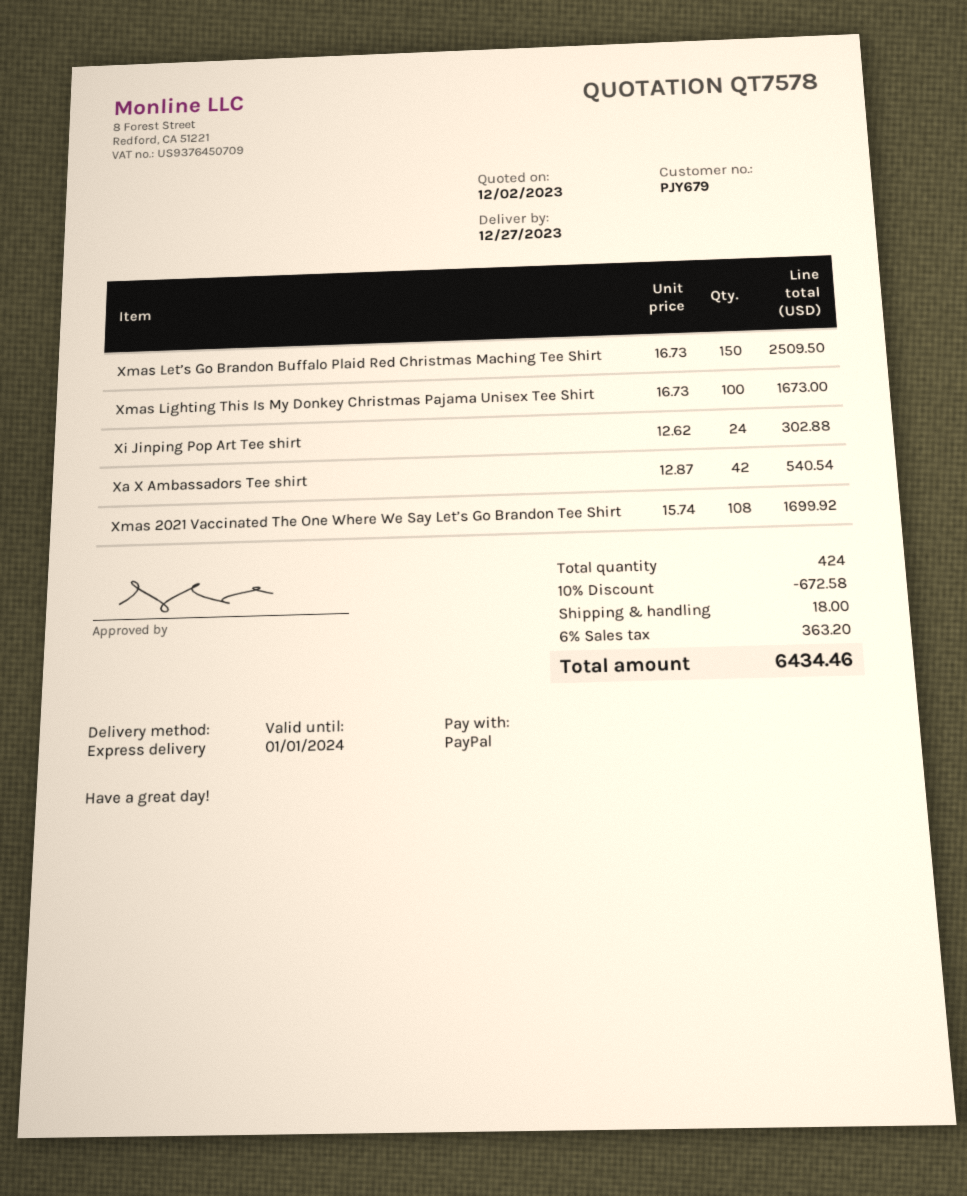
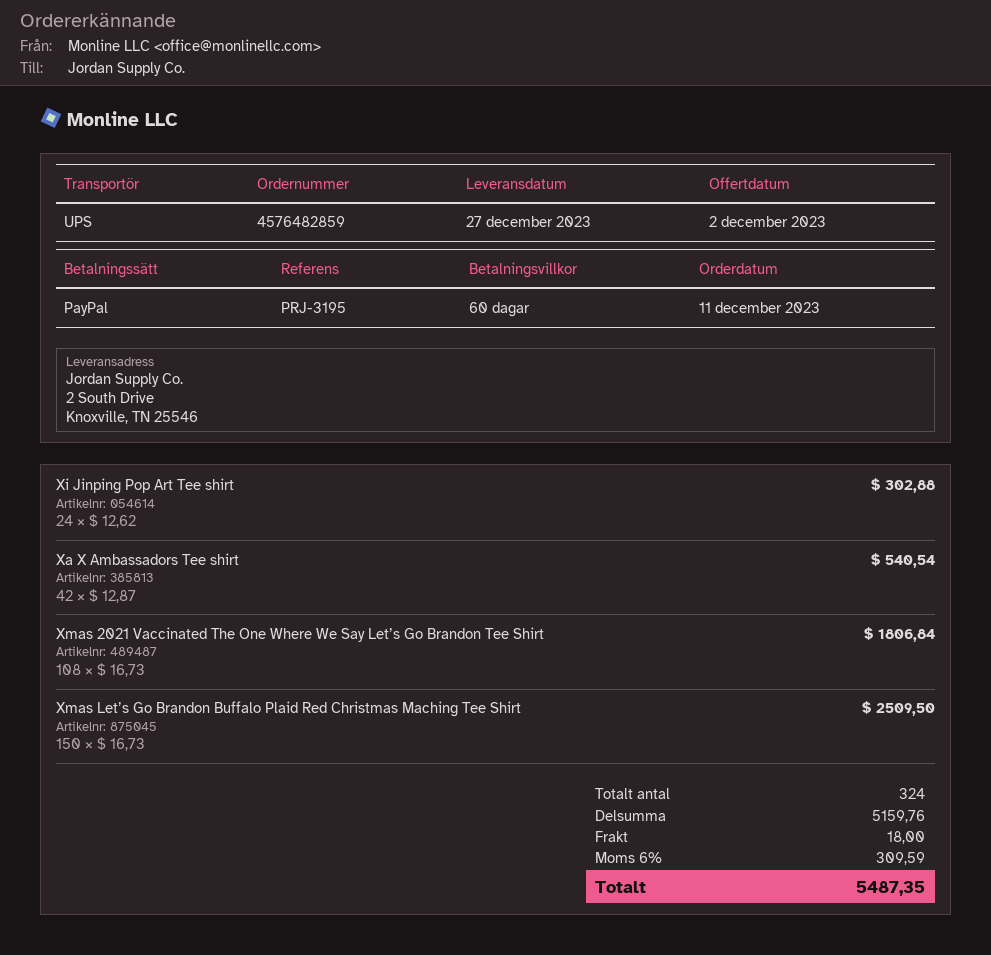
shipping method: express -> UPS
Xmas Lighting This Is My Donkey Christmas Pajama Unisex Tee Shirt: 100 x 16.73 = 1673.00 -> none
Xmas 2021 Vaccinated The One Where We Say Let’s Go Brandon Tee Shirt: 108 x 15.74 = 1699.92 -> 108 x 16.73 = 1806.84
total quantity: 424 -> 324
discount: 10% = 672.58 -> none
tax: 6% = 363.20 -> 6% = 309.59
total: 6434.46 -> 5487.35

